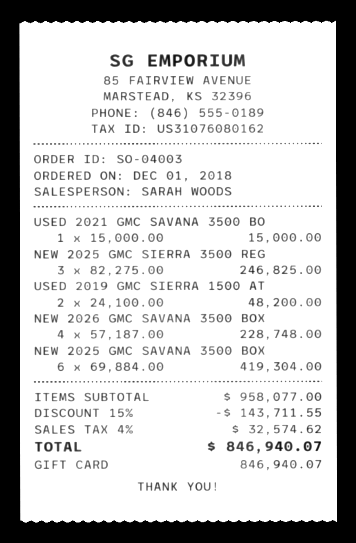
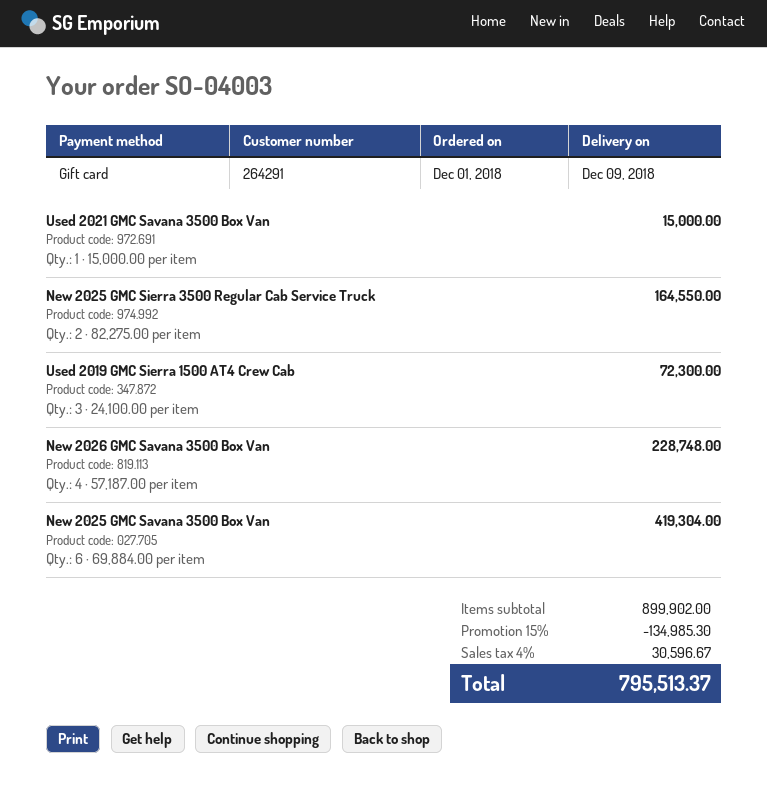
NEW 2025 GMC SIERRA 3500 REG: 3 x 82275.00 = 246825.00 -> 2 x 82275.00 = 164550.00
USED 2019 GMC SIERRA 1500 AT: 2 x 24100.00 = 48200.00 -> 3 x 24100.00 = 72300.00
subtotal: 958077.00 -> 899902.00
discount: 15% = 143711.55 -> 15% = 134985.30
tax: 4% = 32574.62 -> 4% = 30596.67
total: 846940.07 -> 795513.37

